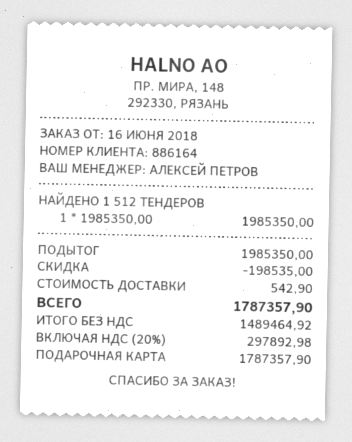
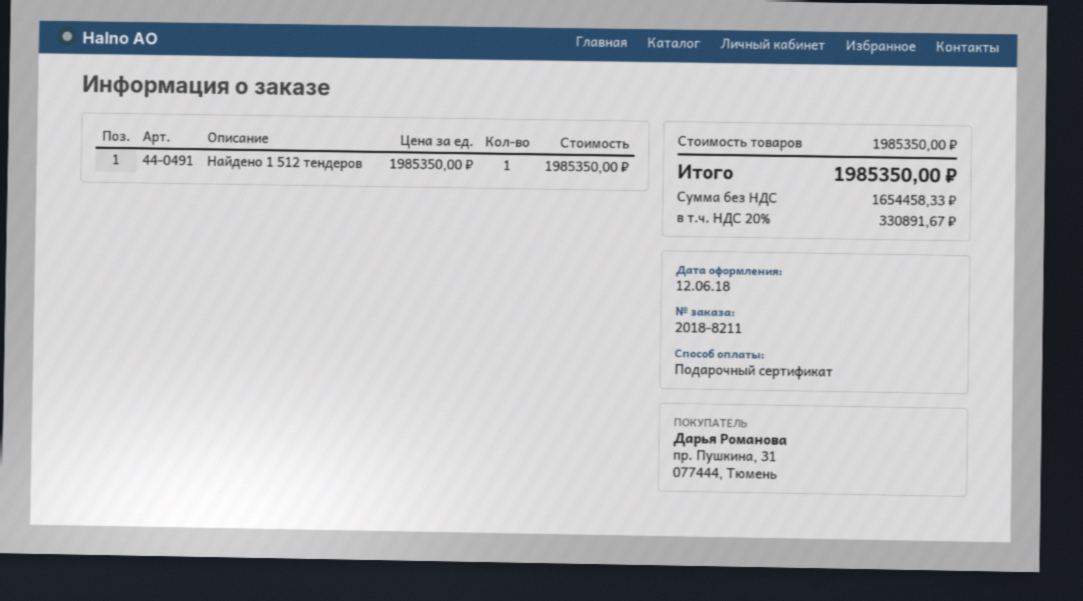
order date: 2018-06-16 -> 2018-06-12
discount: 198535.00 -> none
shipping: 542.90 -> none
net: 1489464.92 -> 1654458.33
tax: 20% = 297892.98 -> 20% = 330891.67
total: 1787357.90 -> 1985350.00

